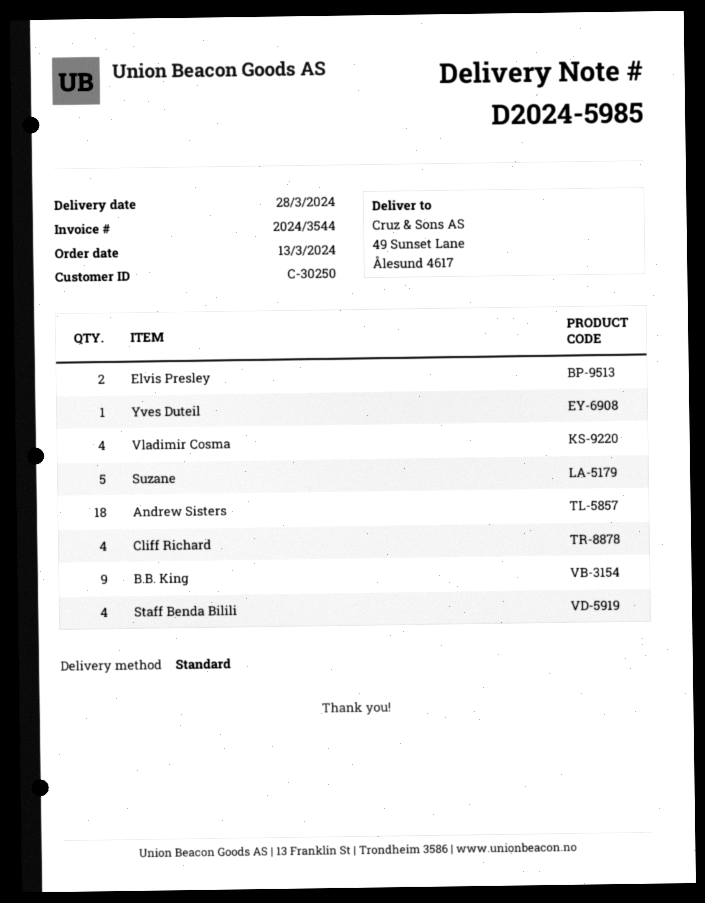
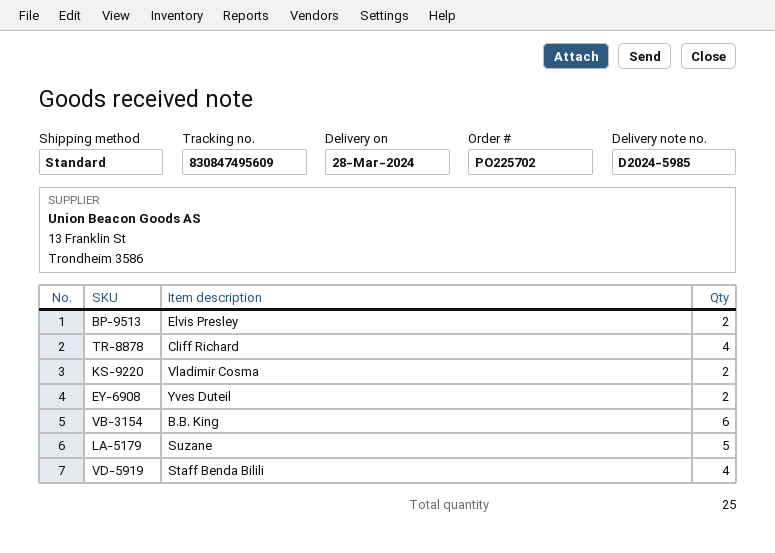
Yves Duteil: 1 -> 2
Vladimir Cosma: 4 -> 2
Andrew Sisters: 18 -> none
B.B. King: 9 -> 6

